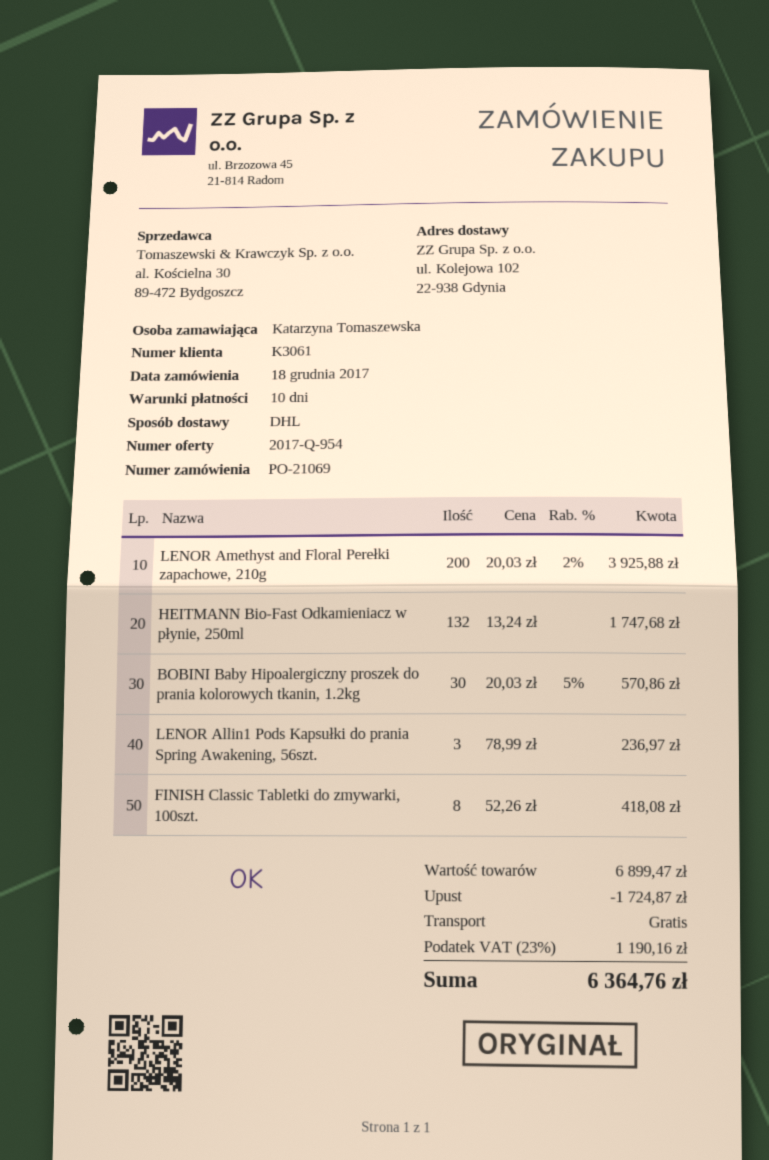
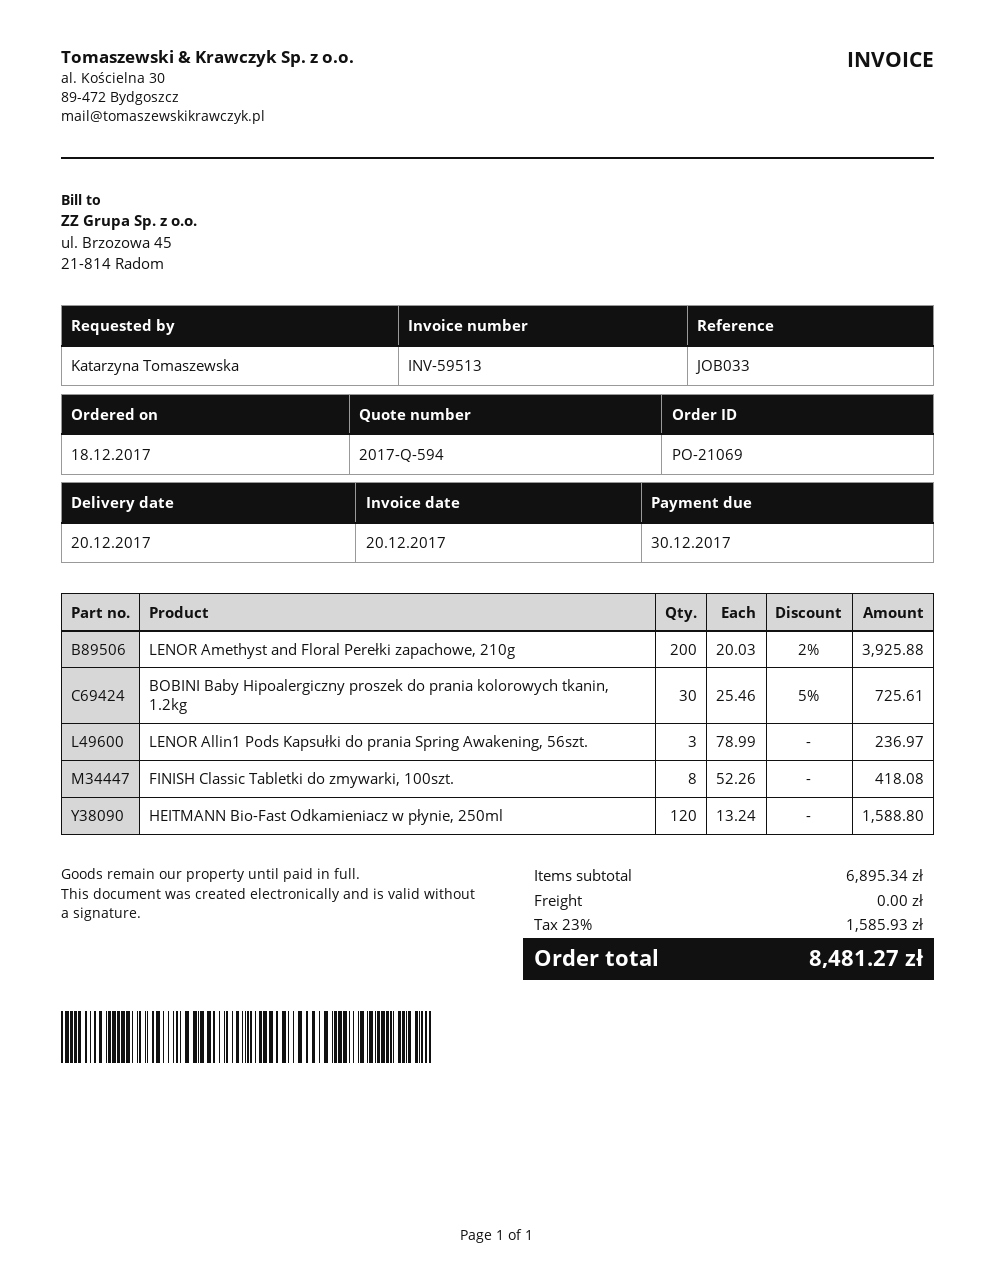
quote number: 2017-Q-954 -> 2017-Q-594
HEITMANN Bio-Fast Odkamieniacz w płynie, 250ml: 132 x 13.24 = 1747.68 -> 120 x 13.24 = 1588.80
BOBINI Baby Hipoalergiczny proszek do prania kolorowych tkanin, 1.2kg: 30 x 20.03 - 5% = 570.86 -> 30 x 25.46 - 5% = 725.61
subtotal: 6899.47 -> 6895.34
discount: 1724.87 -> none
tax: 23% = 1190.16 -> 23% = 1585.93
total: 6364.76 -> 8481.27

